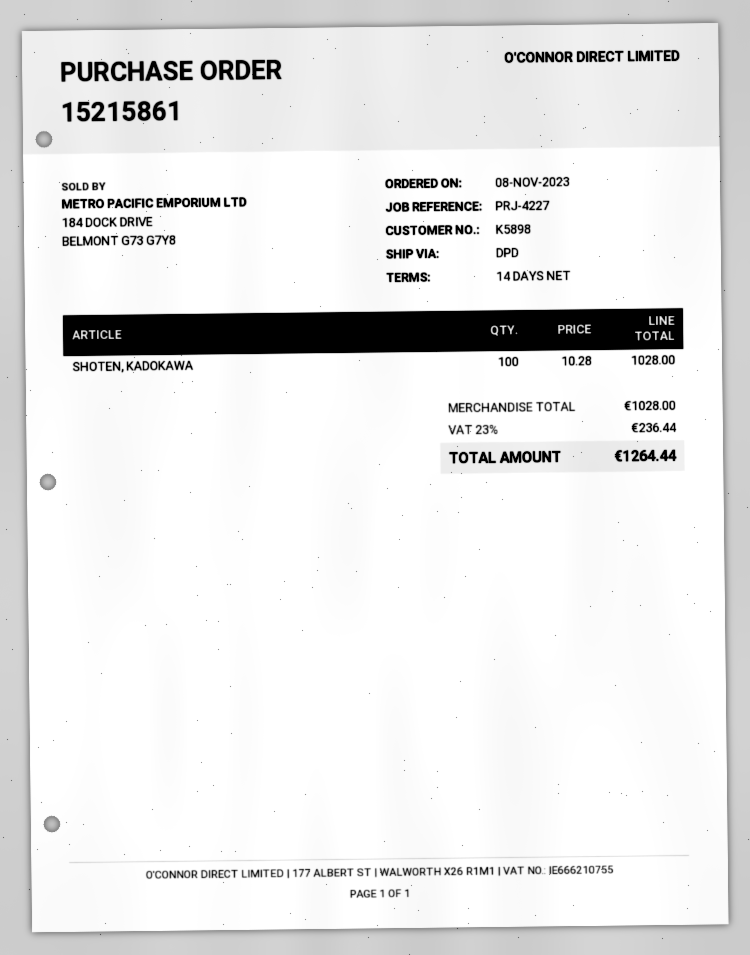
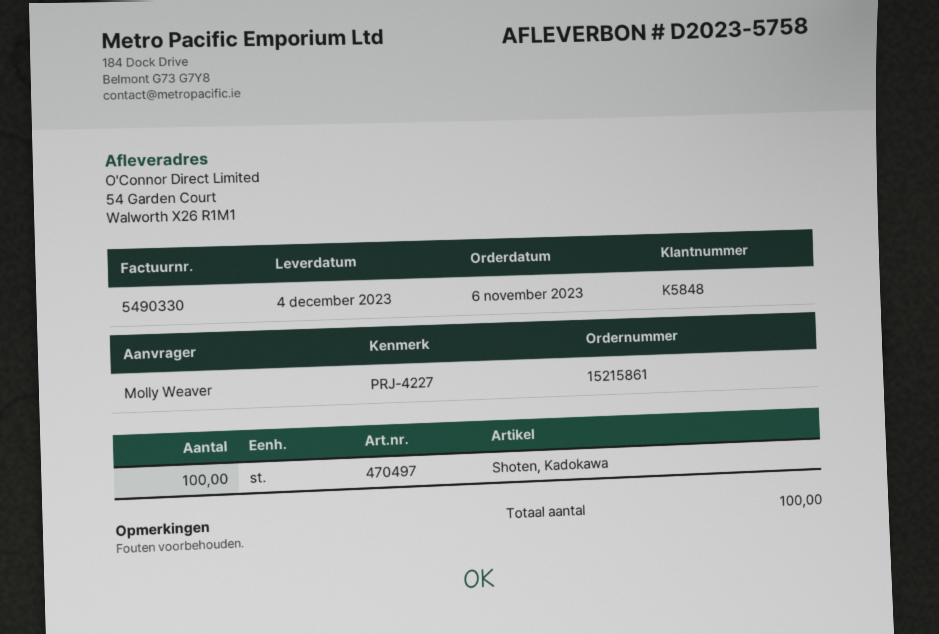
order date: 2023-11-08 -> 2023-11-06
customer number: K5898 -> K5848

